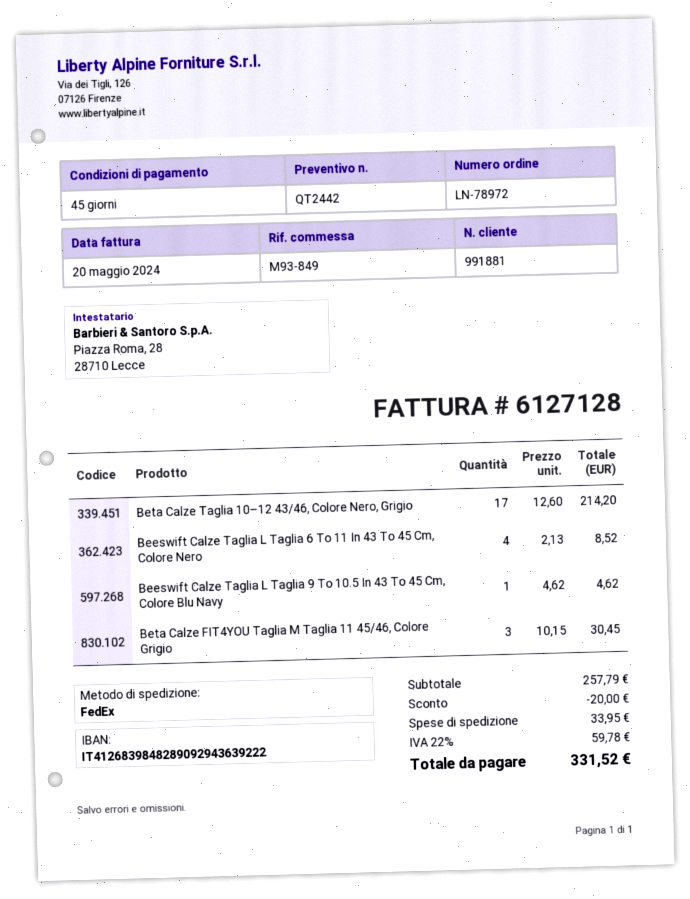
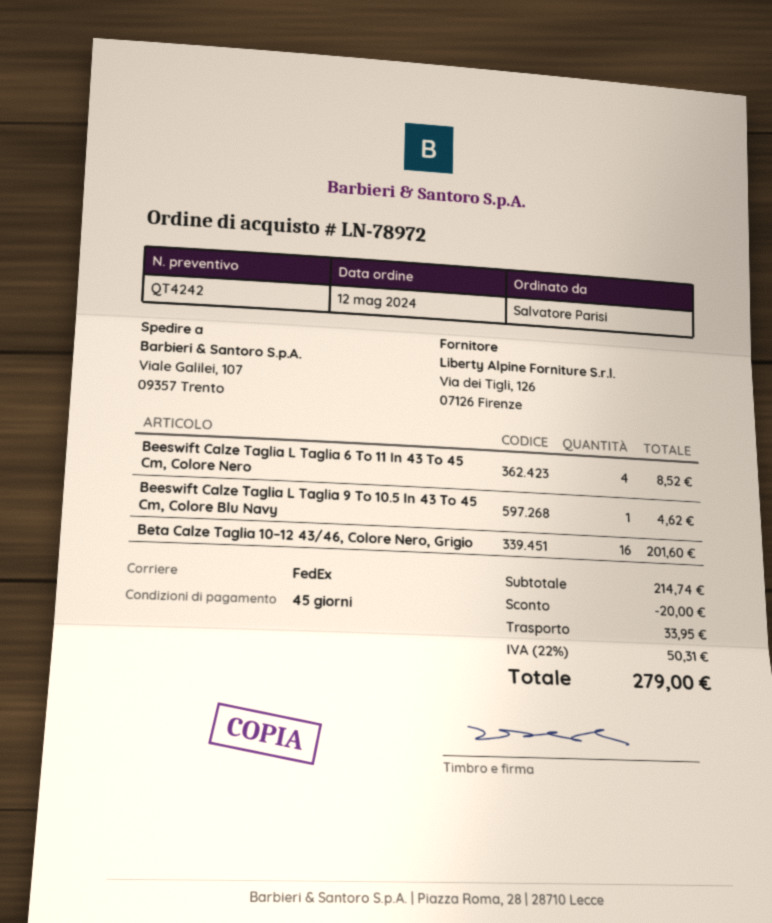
quote number: QT2442 -> QT4242
Beta Calze Taglia 10–12 43/46, Colore Nero, Grigio: 17 for 214.20 -> 16 for 201.60
Beta Calze FIT4YOU Taglia M Taglia 11 45/46, Colore Grigio: 3 for 30.45 -> none
subtotal: 257.79 -> 214.74
tax: 22% = 59.78 -> 22% = 50.31
total: 331.52 -> 279.00

